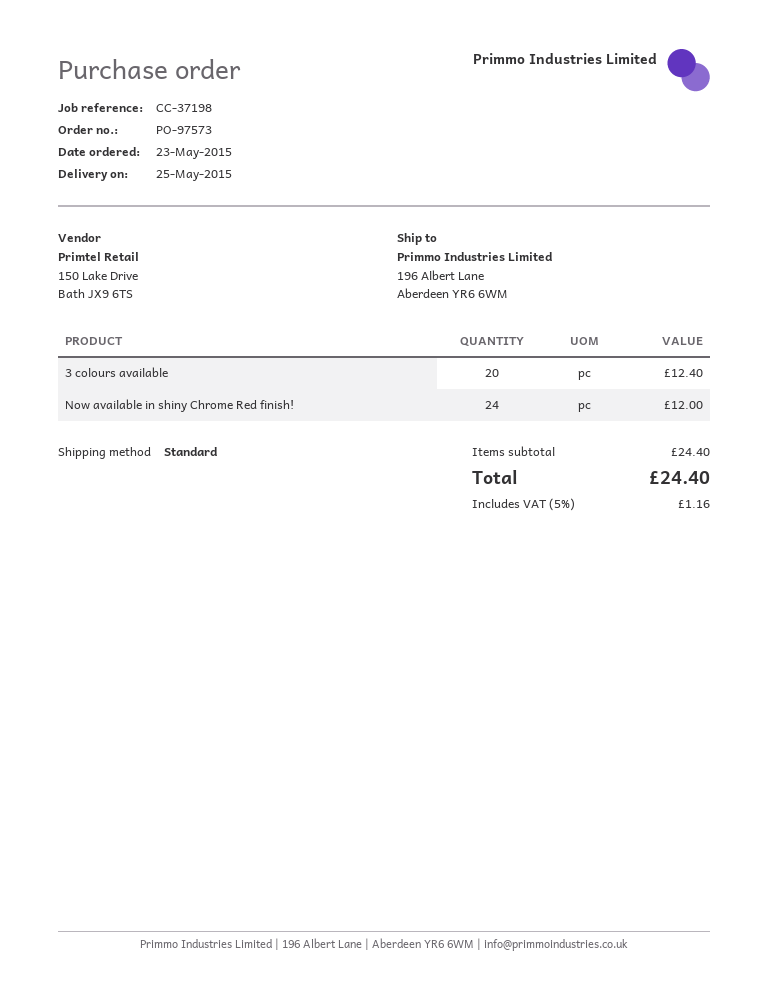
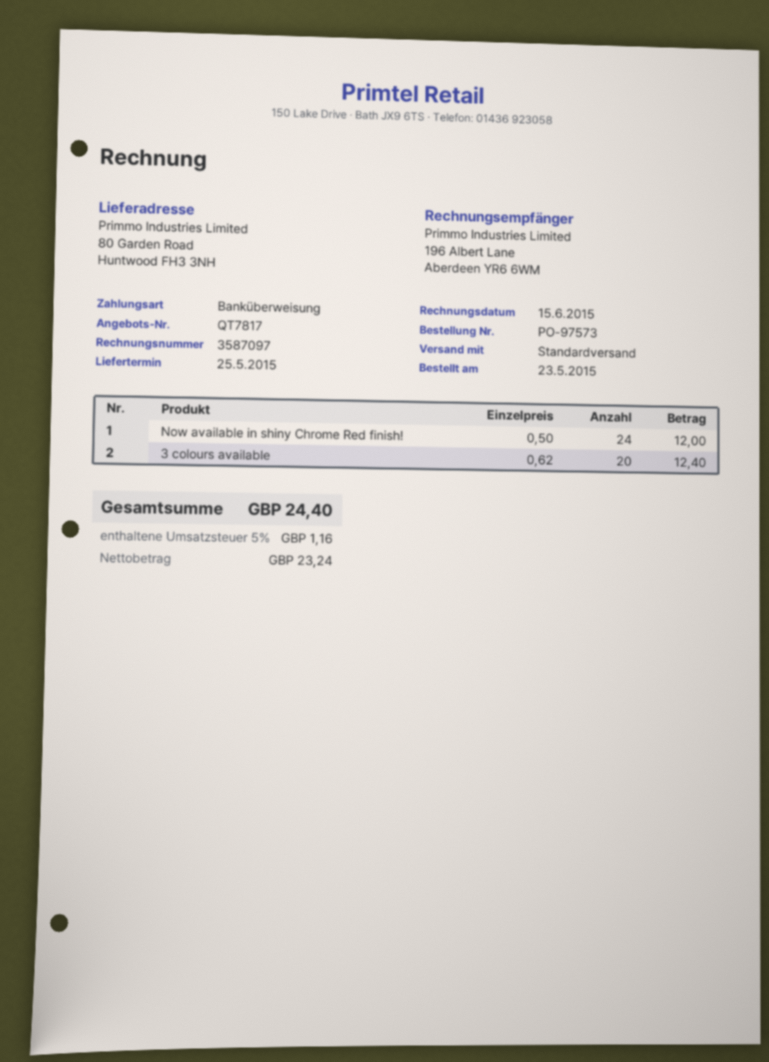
ship to: 196 Albert Lane, Aberdeen YR6 6WM -> 80 Garden Road, Huntwood FH3 3NH

